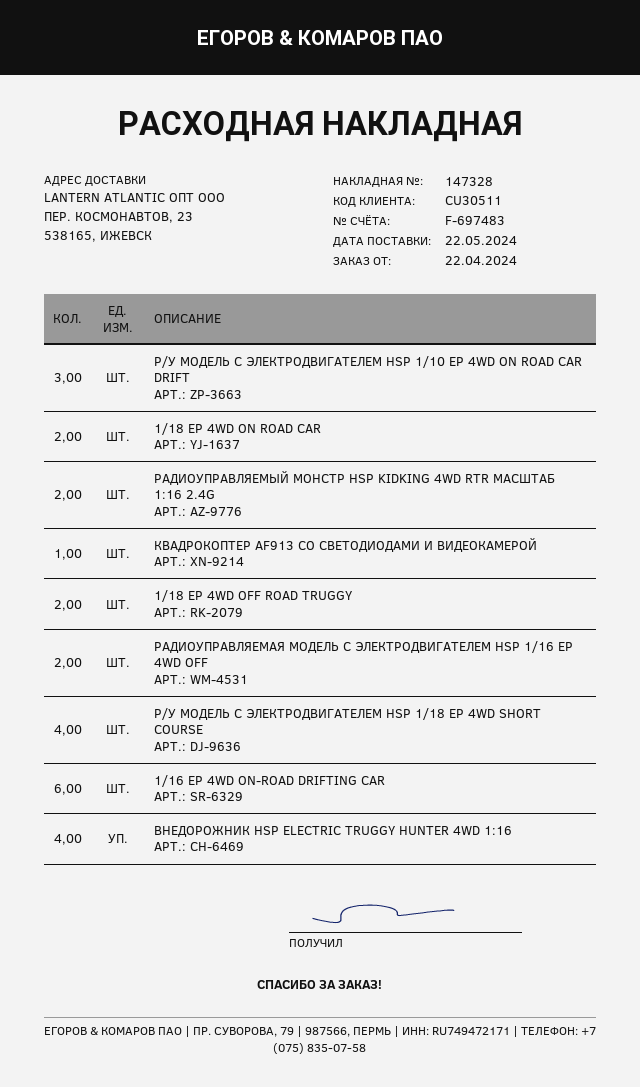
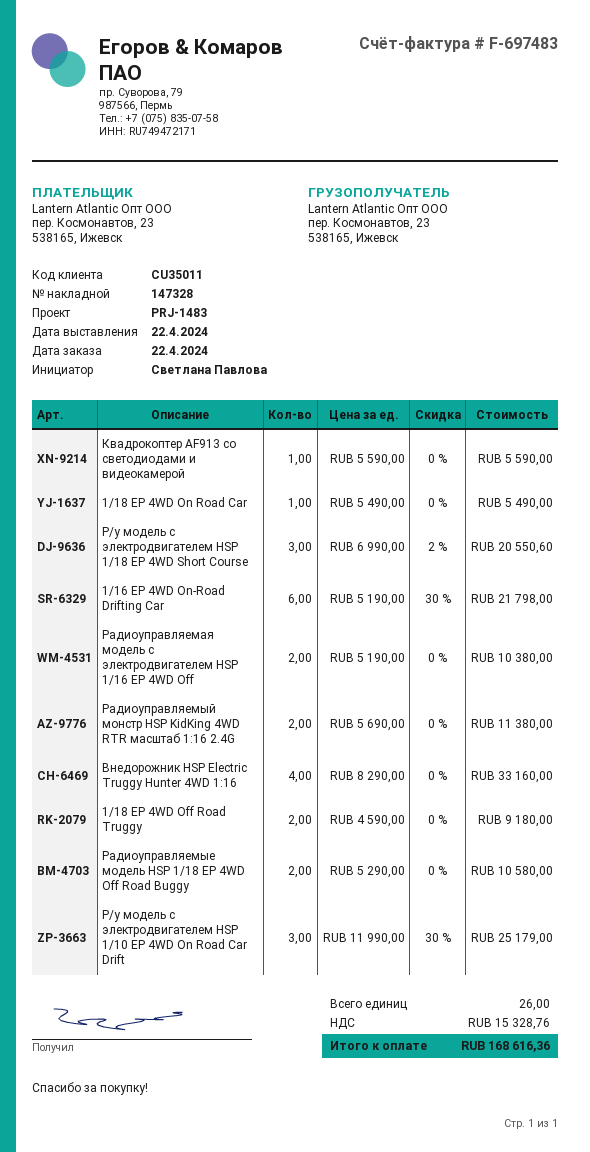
customer number: CU30511 -> CU35011
1/18 EP 4WD ON ROAD CAR: 2 -> 1
Р/У МОДЕЛЬ С ЭЛЕКТРОДВИГАТЕЛЕМ HSP 1/18 EP 4WD SHORT COURSE: 4 -> 3
Радиоуправляемые модель HSP 1/18 EP 4WD Off Road Buggy: none -> 2

